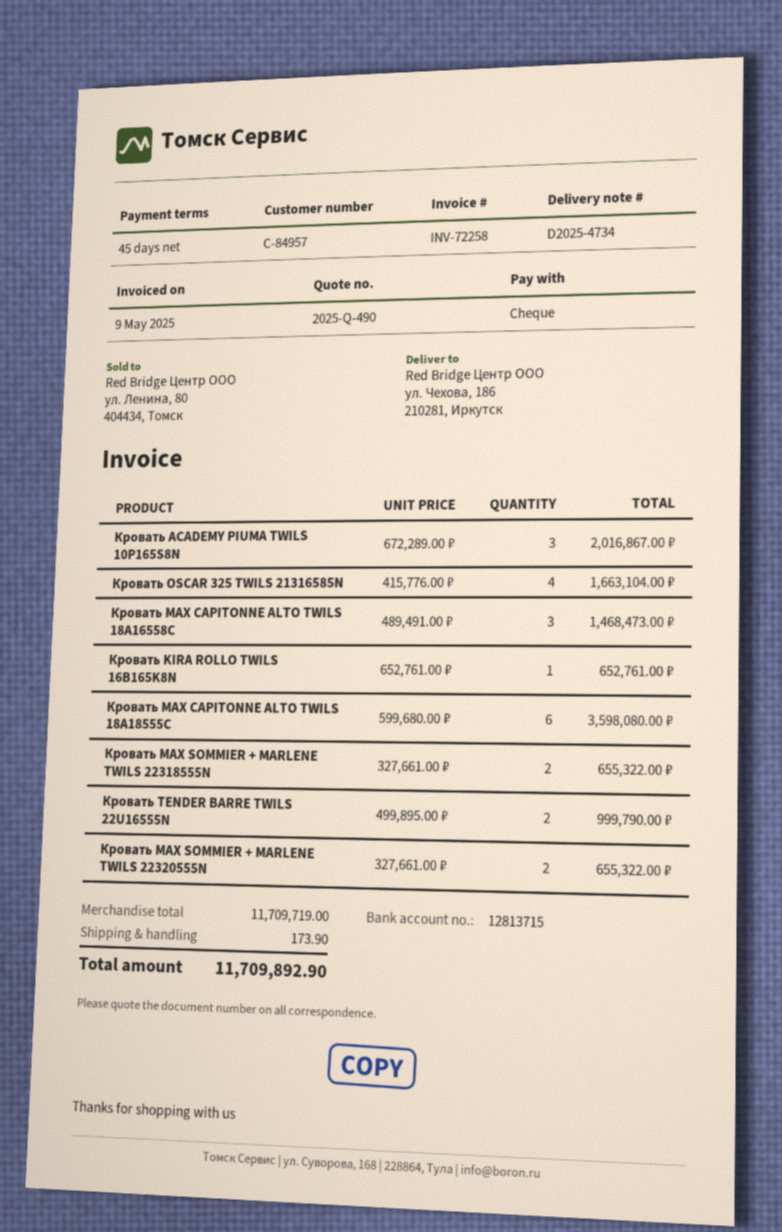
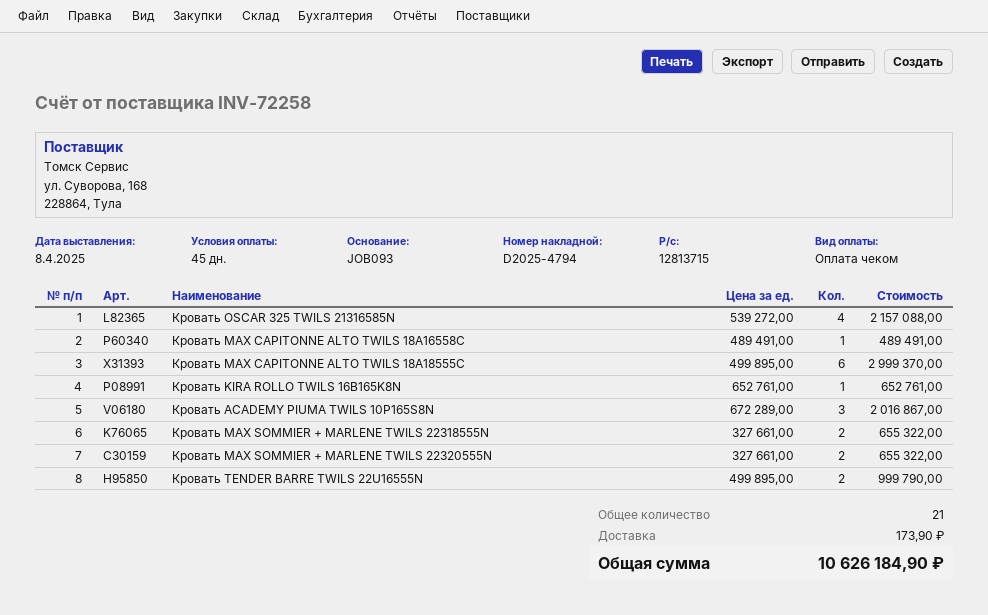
delivery note number: D2025-4734 -> D2025-4794
invoice date: 2025-05-09 -> 2025-04-08
Кровать OSCAR 325 TWILS 21316585N: 4 x 415776.00 = 1663104.00 -> 4 x 539272.00 = 2157088.00
Кровать MAX CAPITONNE ALTO TWILS 18A16558C: 3 x 489491.00 = 1468473.00 -> 1 x 489491.00 = 489491.00
Кровать MAX CAPITONNE ALTO TWILS 18A18555C: 6 x 599680.00 = 3598080.00 -> 6 x 499895.00 = 2999370.00
total: 11709892.90 -> 10626184.90

